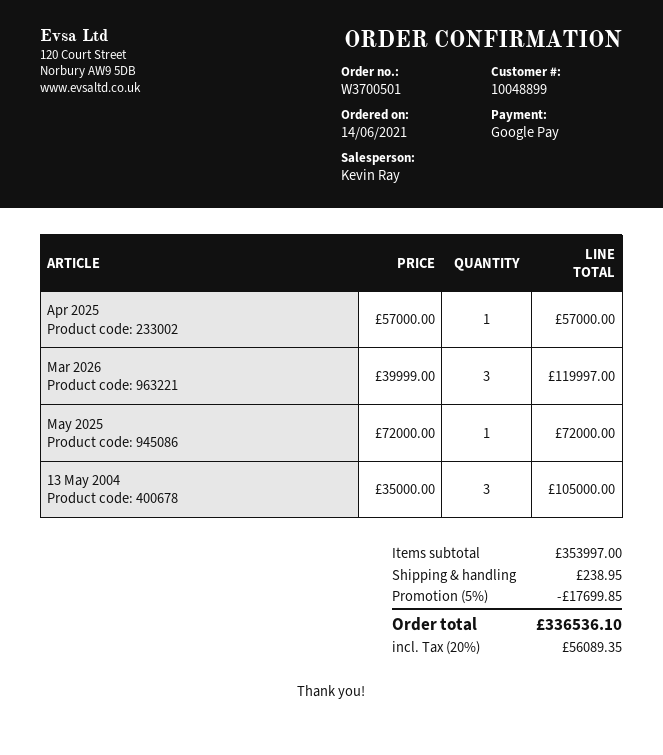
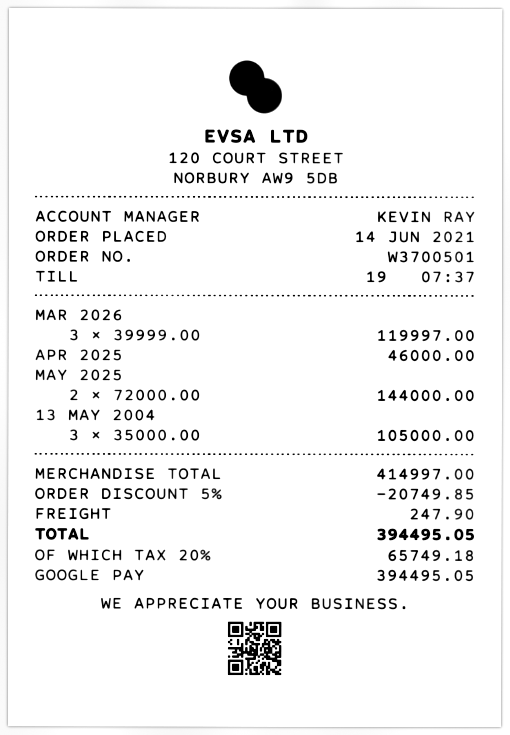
Apr 2025: 1 x 57000.00 = 57000.00 -> 1 x 46000.00 = 46000.00
May 2025: 1 x 72000.00 = 72000.00 -> 2 x 72000.00 = 144000.00
subtotal: 353997.00 -> 414997.00
discount: 5% = 17699.85 -> 5% = 20749.85
shipping: 238.95 -> 247.90
tax: 20% = 56089.35 -> 20% = 65749.18
total: 336536.10 -> 394495.05

